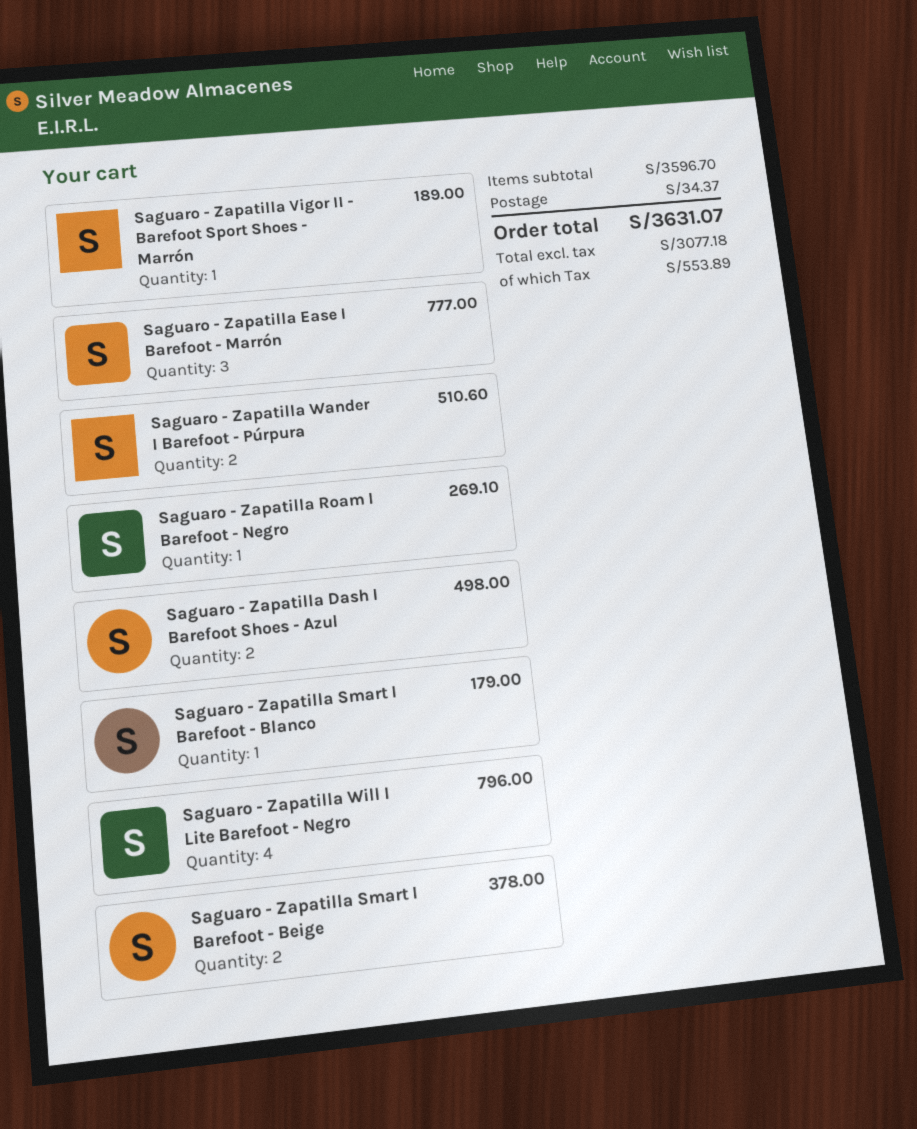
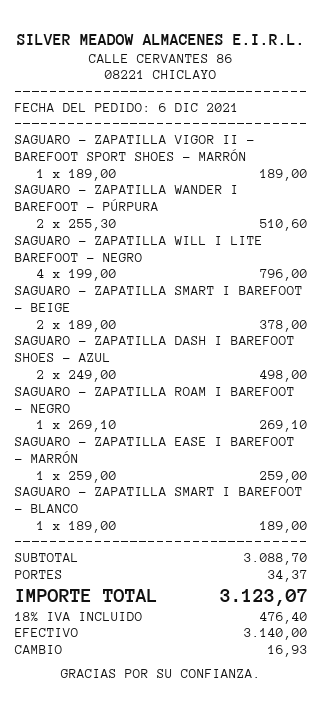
Saguaro - Zapatilla Ease I Barefoot - Marrón: 3 for 777.00 -> 1 for 259.00
Saguaro - Zapatilla Smart I Barefoot - Blanco: 1 for 179.00 -> 1 for 189.00
subtotal: 3596.70 -> 3088.70
tax: 553.89 -> 476.40
total: 3631.07 -> 3123.07

